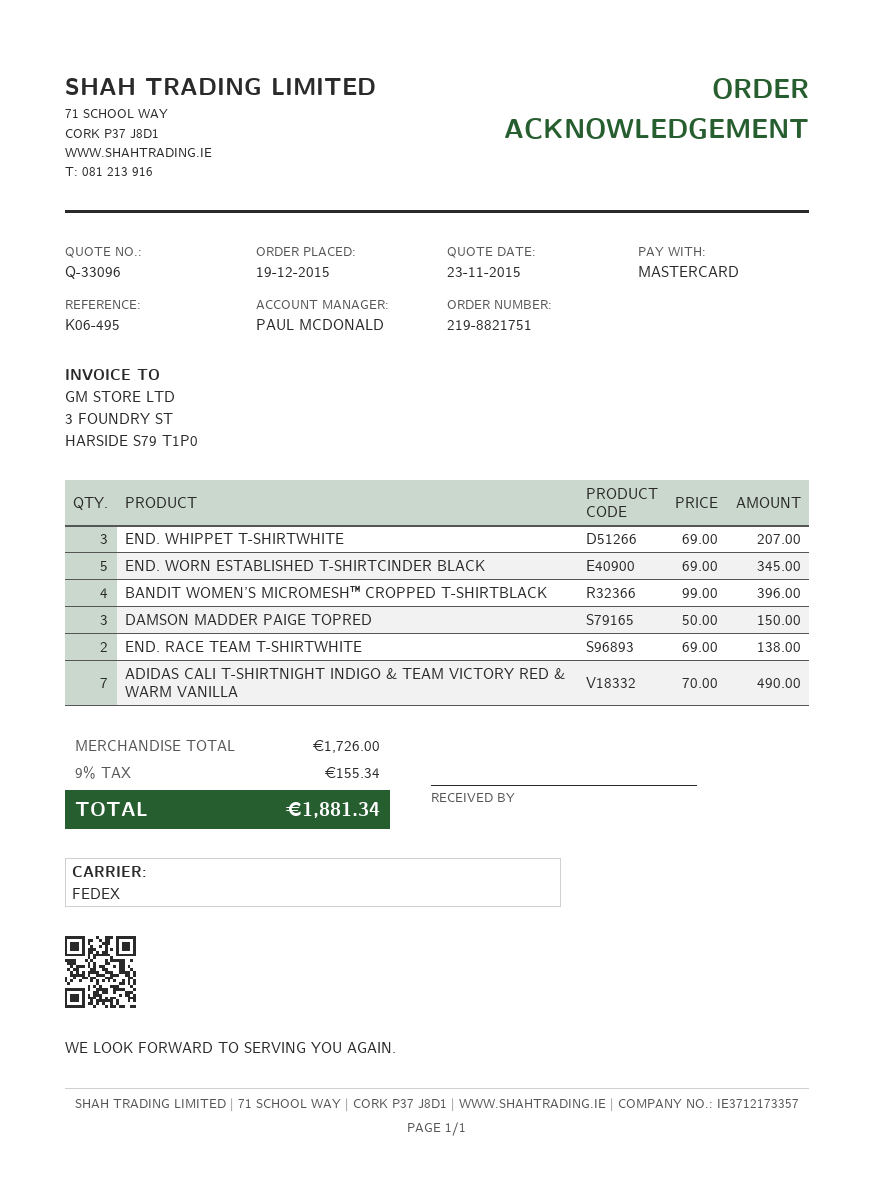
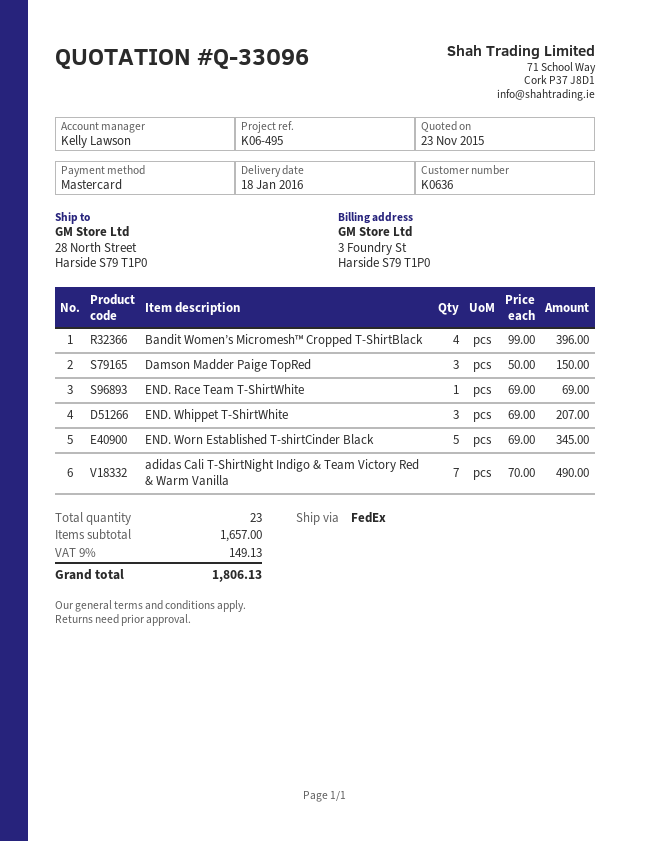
sales rep: PAUL MCDONALD -> Kelly Lawson
END. RACE TEAM T-SHIRTWHITE: 2 x 69.00 = 138.00 -> 1 x 69.00 = 69.00
subtotal: 1726.00 -> 1657.00
tax: 9% = 155.34 -> 9% = 149.13
total: 1881.34 -> 1806.13

